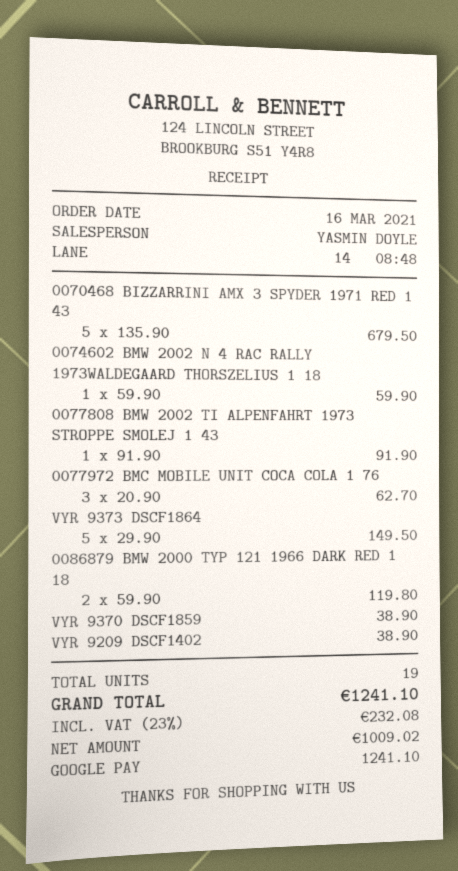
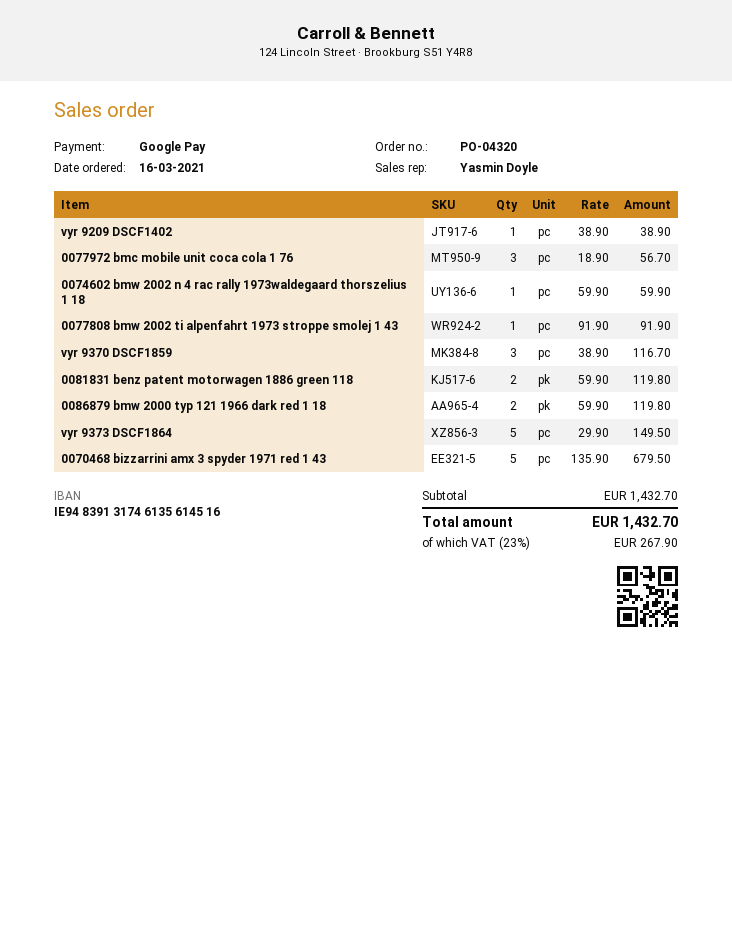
0077972 BMC MOBILE UNIT COCA COLA 1 76: 3 x 20.90 = 62.70 -> 3 x 18.90 = 56.70
VYR 9370 DSCF1859: 1 x 38.90 = 38.90 -> 3 x 38.90 = 116.70
0081831 benz patent motorwagen 1886 green 118: none -> 2 x 59.90 = 119.80
tax: 23% = 232.08 -> 23% = 267.90
total: 1241.10 -> 1432.70

